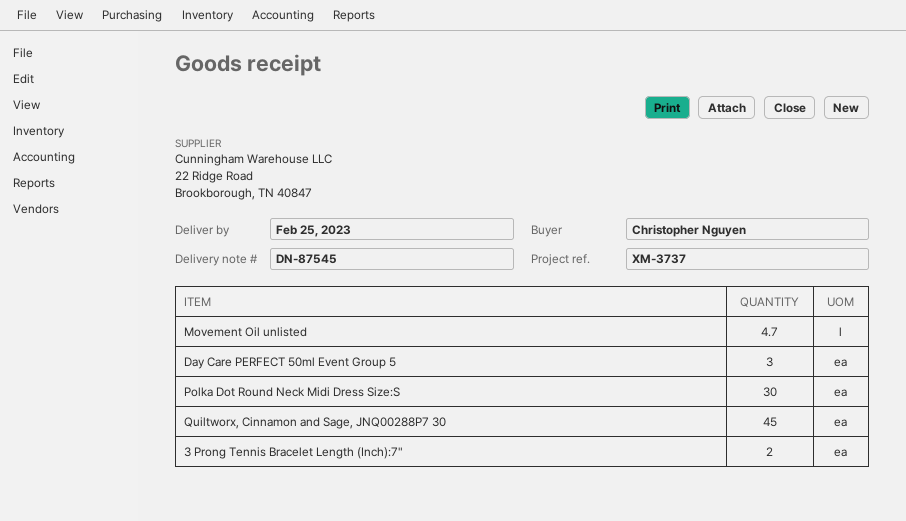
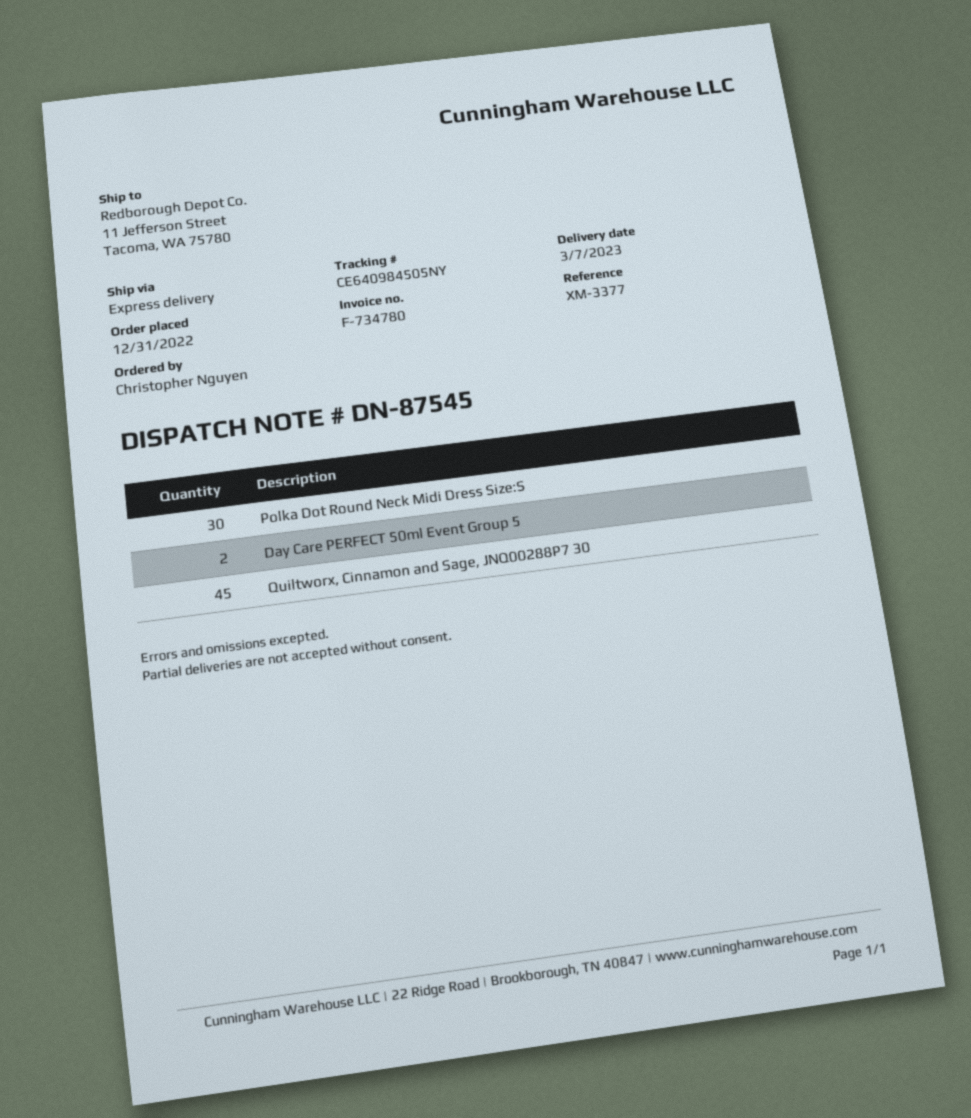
delivery date: 2023-02-25 -> 2023-03-07
reference: XM-3737 -> XM-3377
Movement Oil unlisted: 4.7 -> none
Day Care PERFECT 50ml Event Group 5: 3 -> 2
3 Prong Tennis Bracelet Length (Inch):7": 2 -> none

